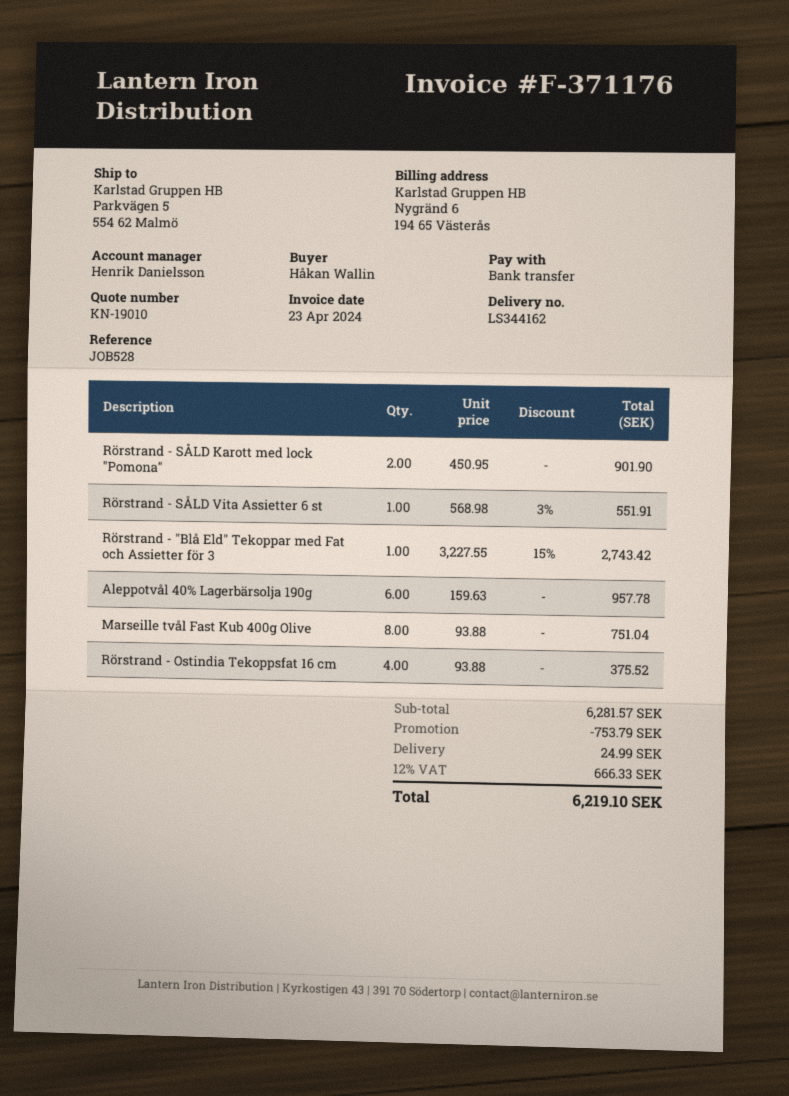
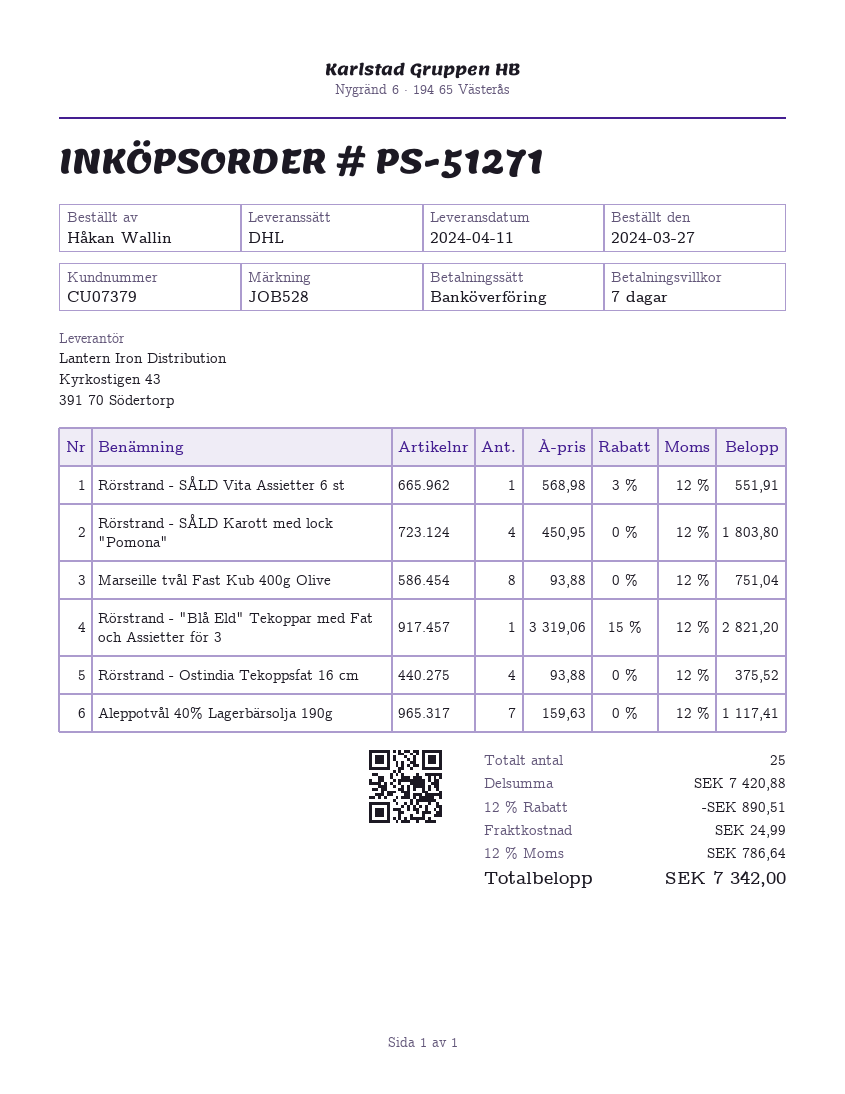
Rörstrand - SÅLD Karott med lock "Pomona": 2 x 450.95 = 901.90 -> 4 x 450.95 = 1803.80
Rörstrand - "Blå Eld" Tekoppar med Fat och Assietter för 3: 1 x 3227.55 - 15% = 2743.42 -> 1 x 3319.06 - 15% = 2821.20
Aleppotvål 40% Lagerbärsolja 190g: 6 x 159.63 = 957.78 -> 7 x 159.63 = 1117.41
subtotal: 6281.57 -> 7420.88
discount: 753.79 -> 890.51
tax: 12% = 666.33 -> 12% = 786.64
total: 6219.10 -> 7342.00

